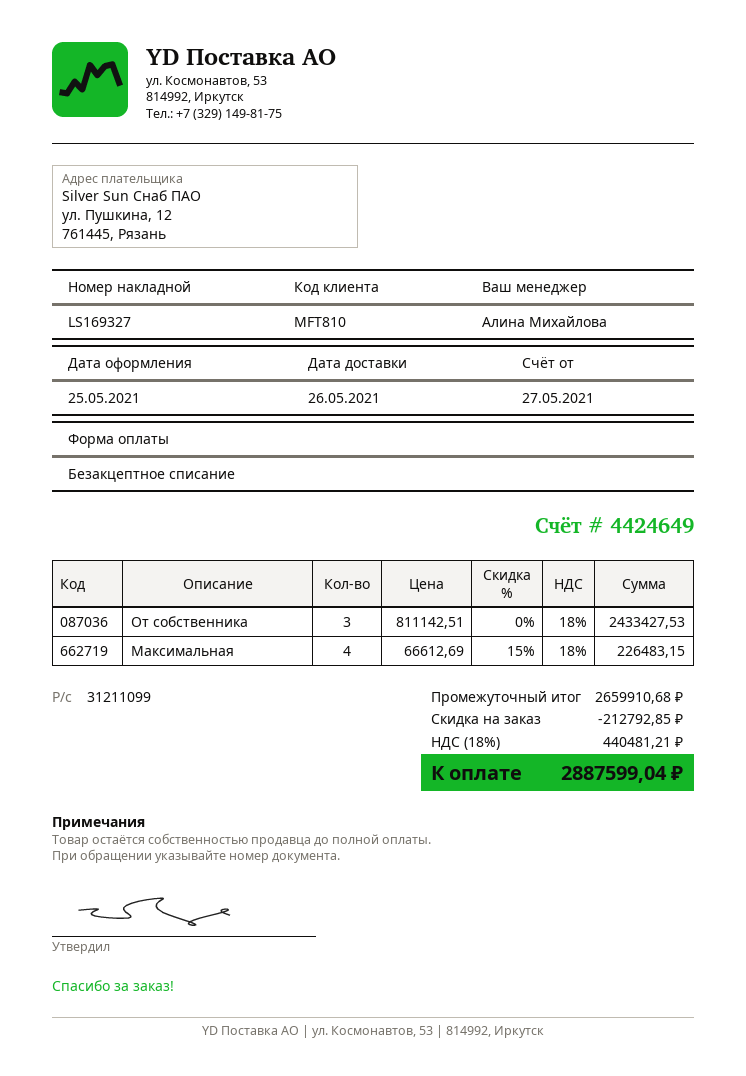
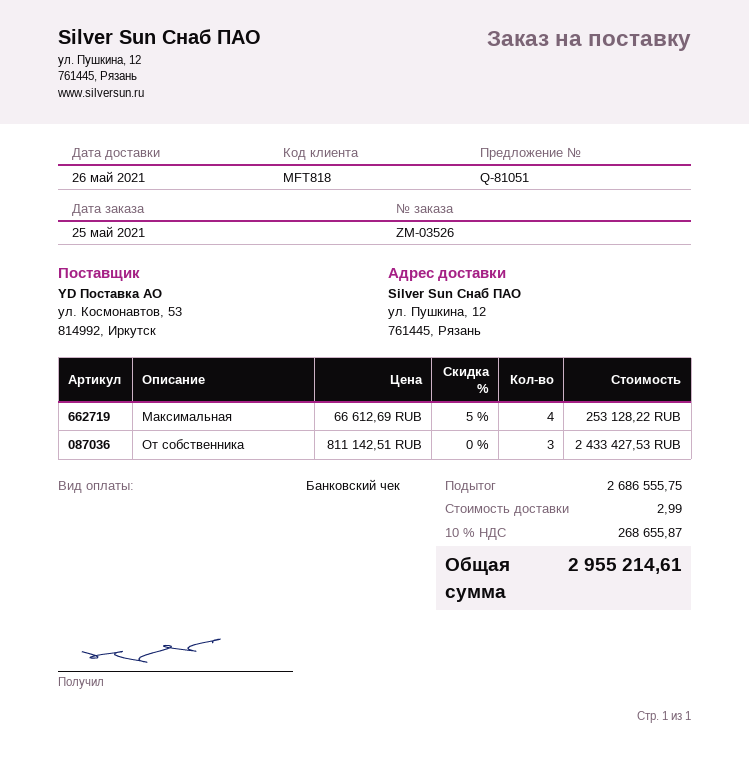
customer number: MFT810 -> MFT818
payment method: direct debit -> cheque
Максимальная: 4 x 66612.69 - 15% = 226483.15 -> 4 x 66612.69 - 5% = 253128.22
subtotal: 2659910.68 -> 2686555.75
discount: 212792.85 -> none
shipping: none -> 2.99
tax: 18% = 440481.21 -> 10% = 268655.87
total: 2887599.04 -> 2955214.61

